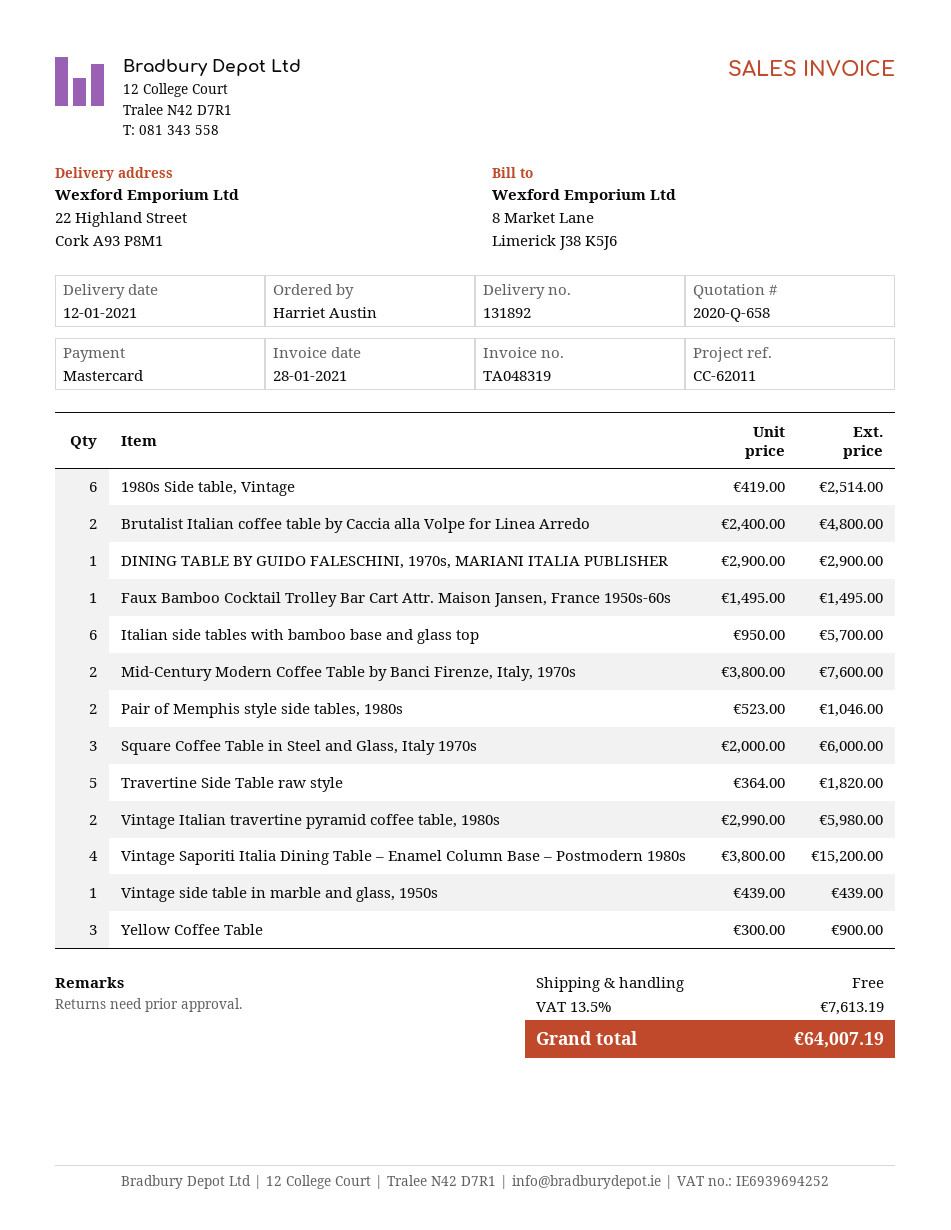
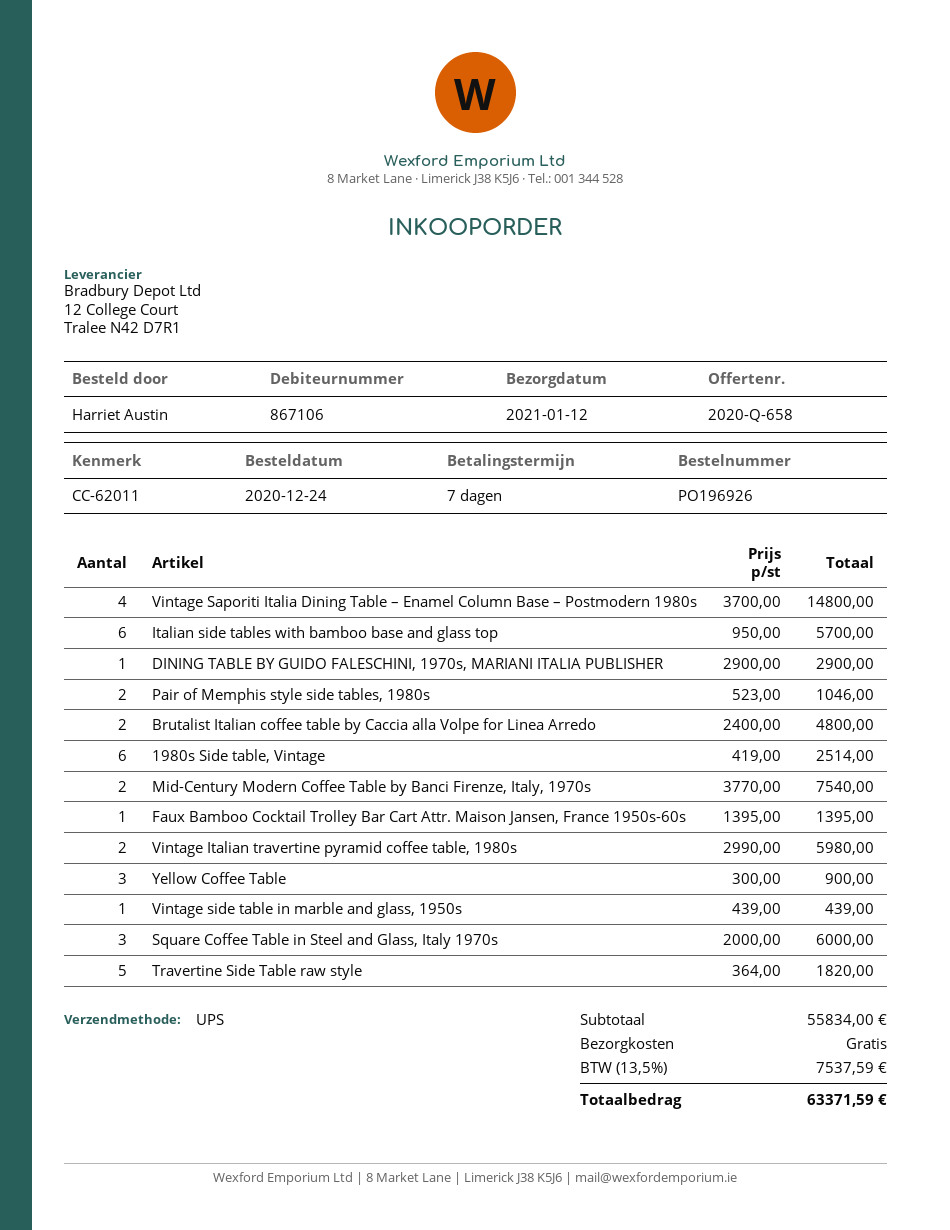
Faux Bamboo Cocktail Trolley Bar Cart Attr. Maison Jansen, France 1950s-60s: 1 x 1495.00 = 1495.00 -> 1 x 1395.00 = 1395.00
Mid-Century Modern Coffee Table by Banci Firenze, Italy, 1970s: 2 x 3800.00 = 7600.00 -> 2 x 3770.00 = 7540.00
Vintage Saporiti Italia Dining Table – Enamel Column Base – Postmodern 1980s: 4 x 3800.00 = 15200.00 -> 4 x 3700.00 = 14800.00
tax: 13.5% = 7613.19 -> 13.5% = 7537.59
total: 64007.19 -> 63371.59

